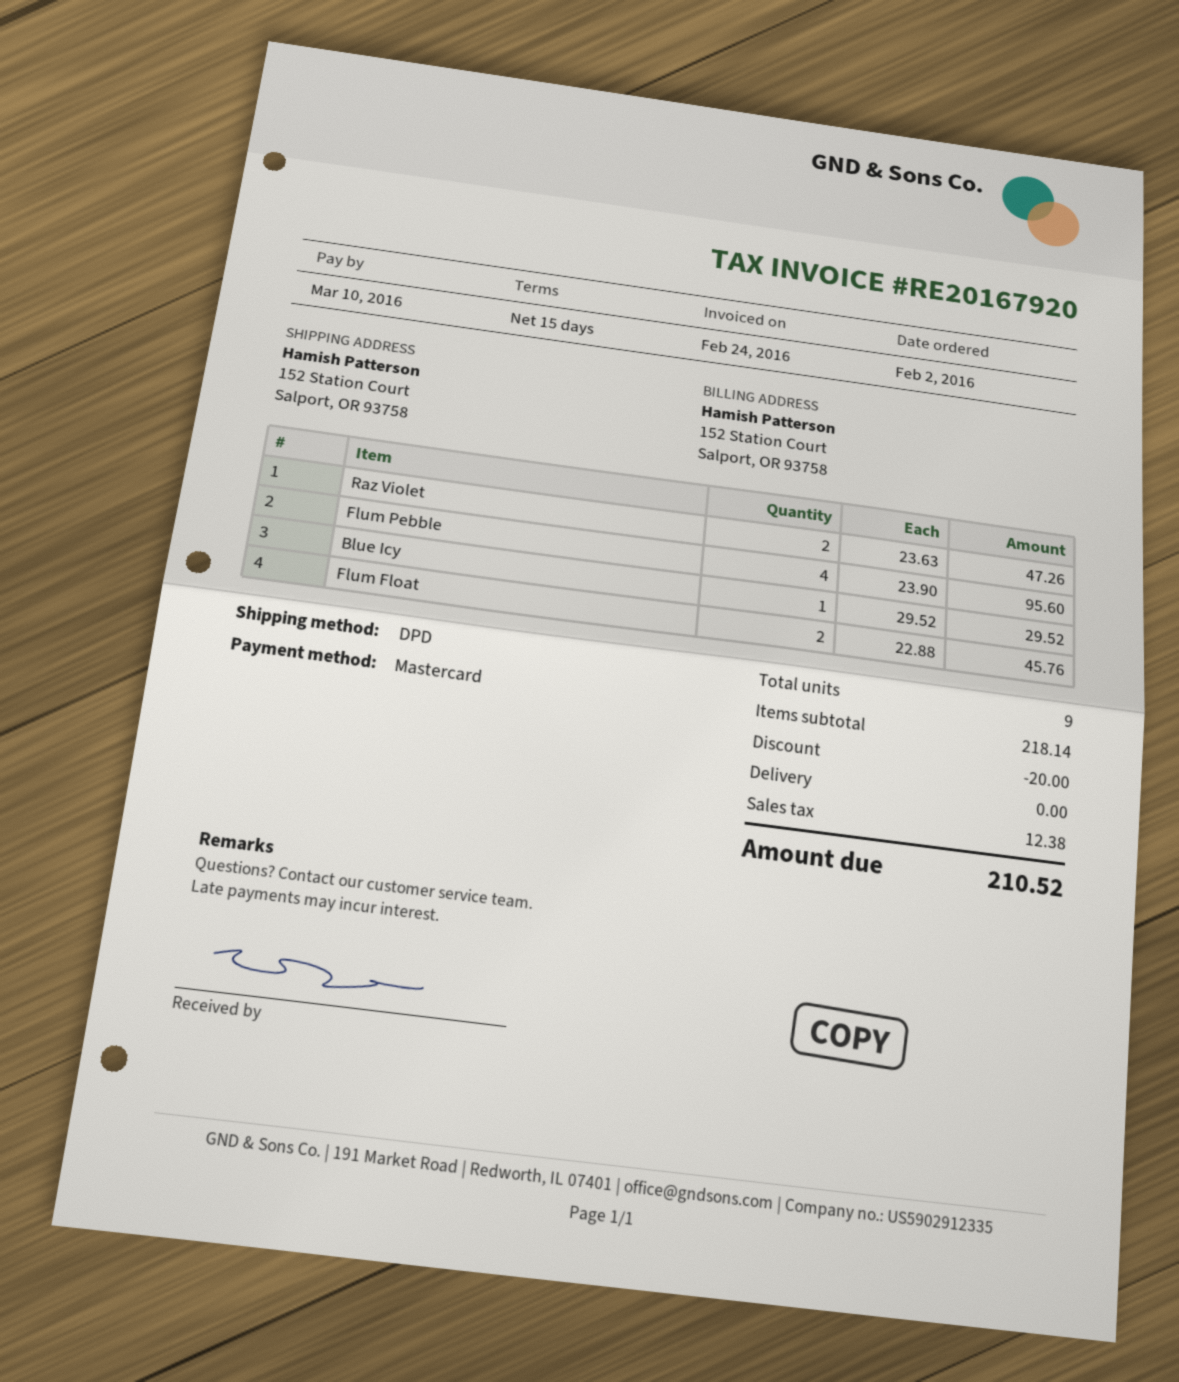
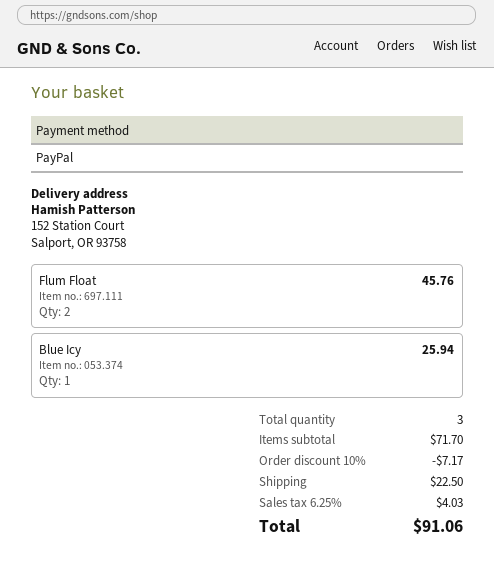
payment method: Mastercard -> PayPal
Raz Violet: 2 for 47.26 -> none
Flum Pebble: 4 for 95.60 -> none
Blue Icy: 1 for 29.52 -> 1 for 25.94
total quantity: 9 -> 3
subtotal: 218.14 -> 71.70
discount: 20.00 -> 7.17
shipping: 0.00 -> 22.50
tax: 12.38 -> 4.03
total: 210.52 -> 91.06

